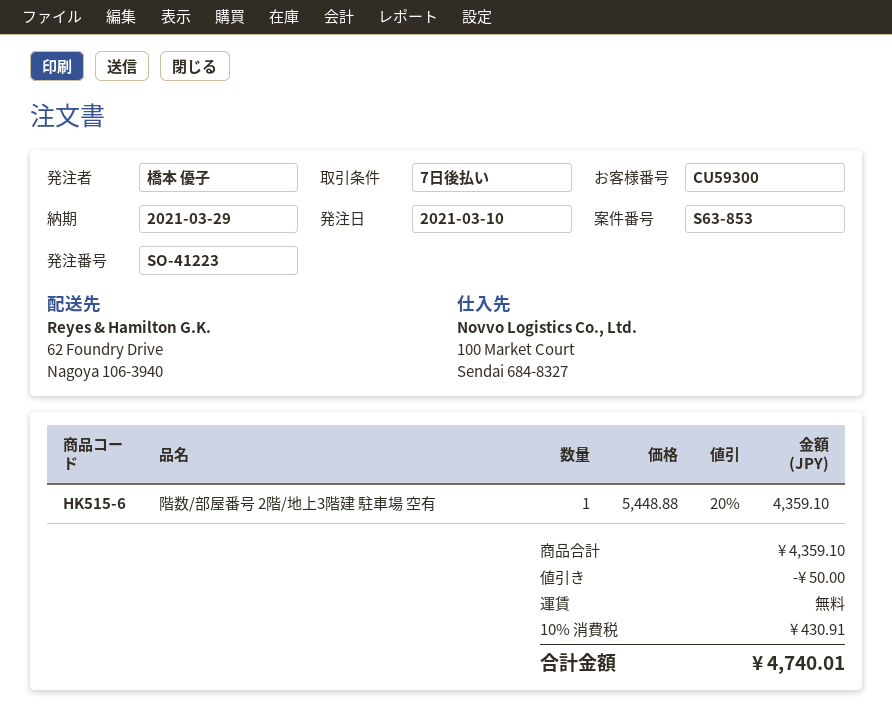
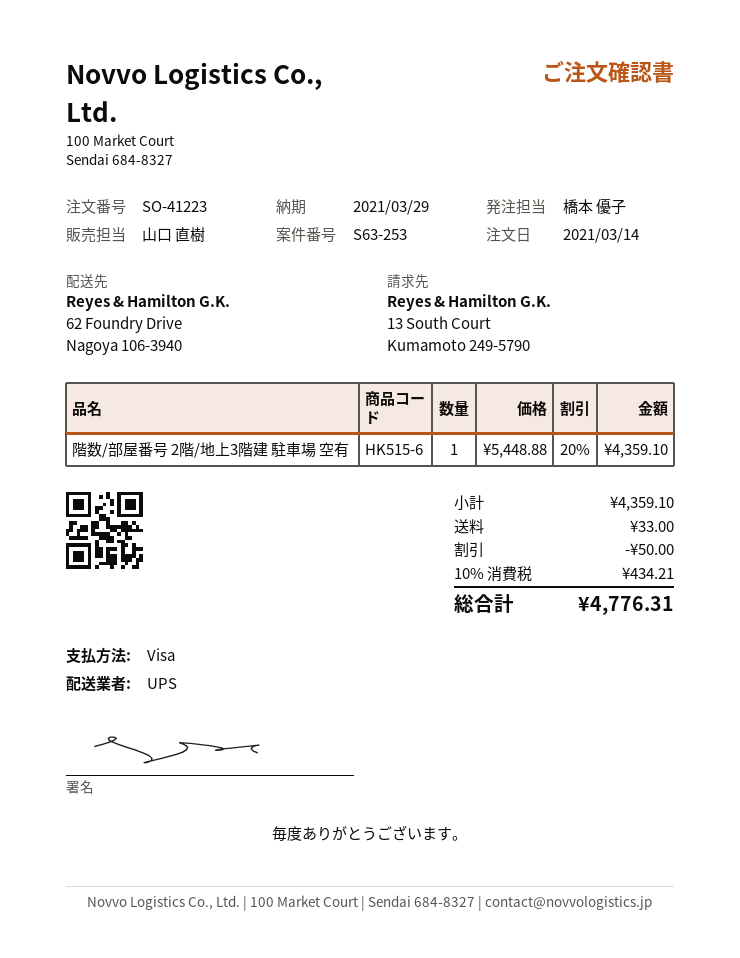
order date: 2021-03-10 -> 2021-03-14
reference: S63-853 -> S63-253
shipping: 0.00 -> 33.00
tax: 10% = 430.91 -> 10% = 434.21
total: 4740.01 -> 4776.31

